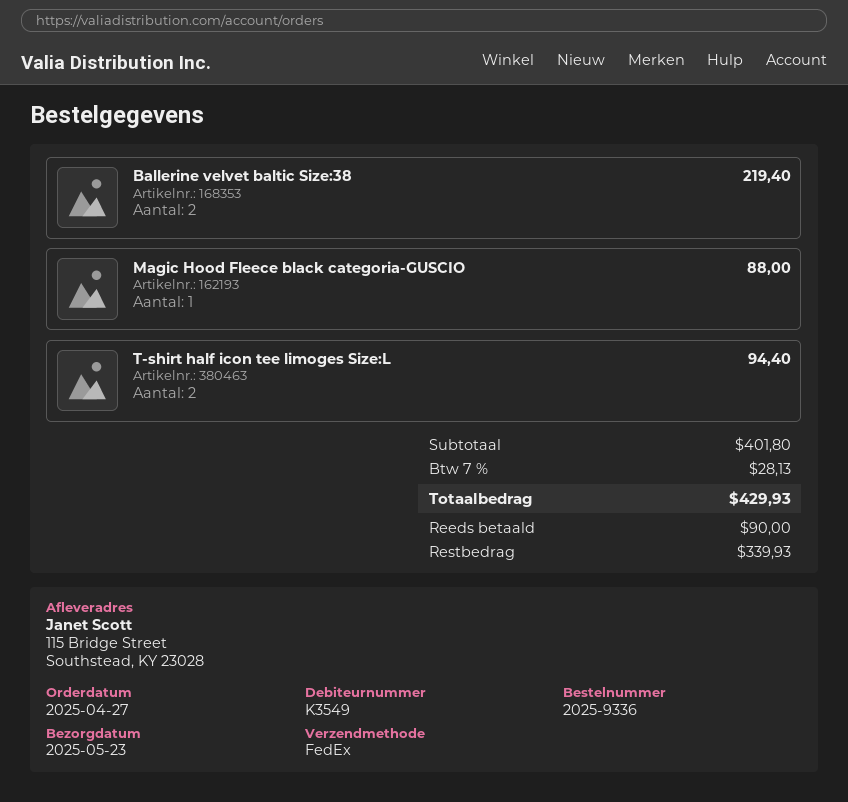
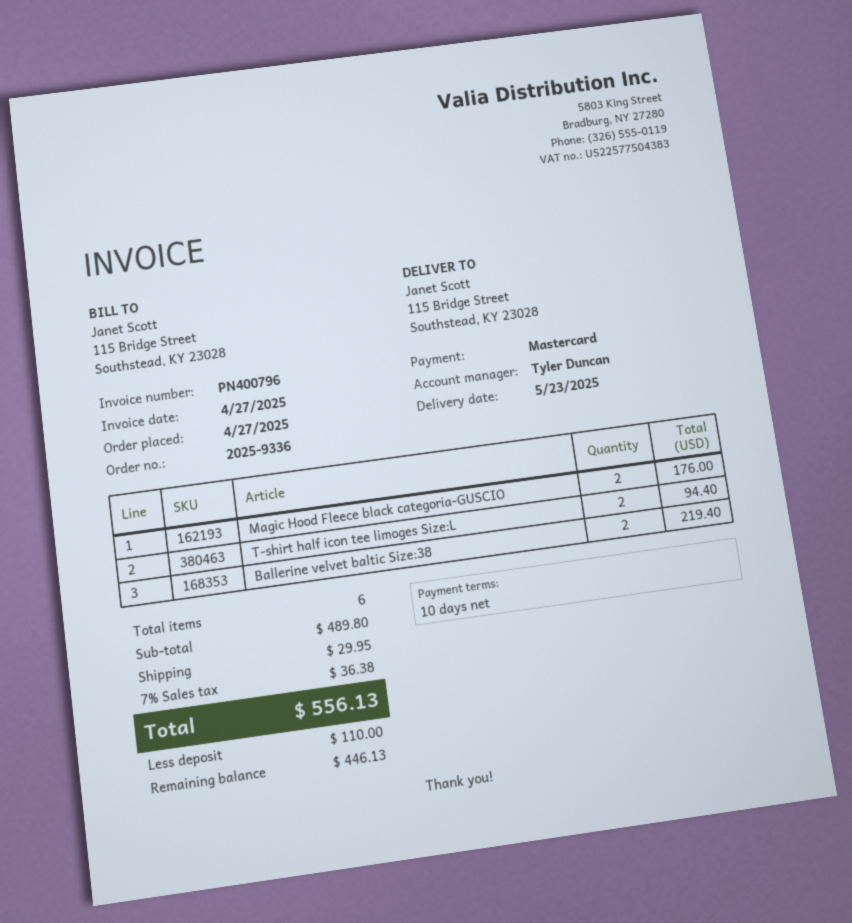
Magic Hood Fleece black categoria-GUSCIO: 1 for 88.00 -> 2 for 176.00
subtotal: 401.80 -> 489.80
shipping: none -> 29.95
tax: 7% = 28.13 -> 7% = 36.38
total: 429.93 -> 556.13
deposit: 90.00 -> 110.00
balance: 339.93 -> 446.13

